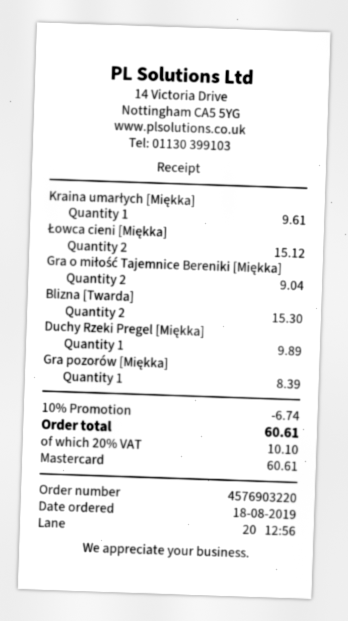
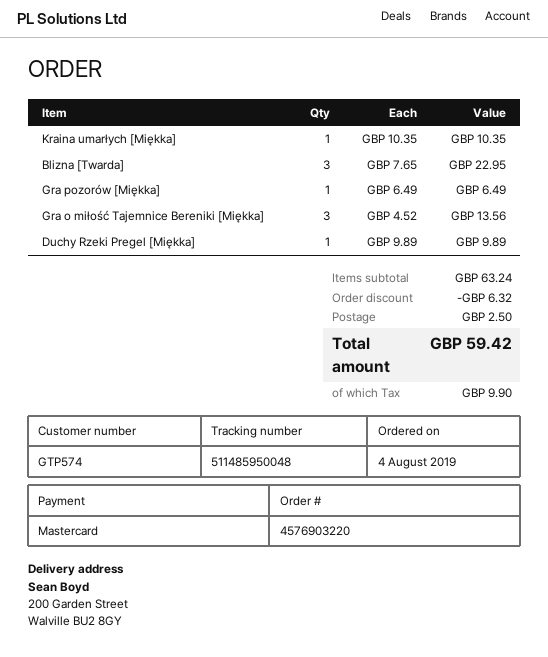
order date: 2019-08-18 -> 2019-08-04
Kraina umarłych [Miękka]: 1 for 9.61 -> 1 for 10.35
Łowca cieni [Miękka]: 2 for 15.12 -> none
Gra o miłość Tajemnice Bereniki [Miękka]: 2 for 9.04 -> 3 for 13.56
Blizna [Twarda]: 2 for 15.30 -> 3 for 22.95
Gra pozorów [Miękka]: 1 for 8.39 -> 1 for 6.49
discount: 6.74 -> 6.32
shipping: none -> 2.50
tax: 10.10 -> 9.90
total: 60.61 -> 59.42

